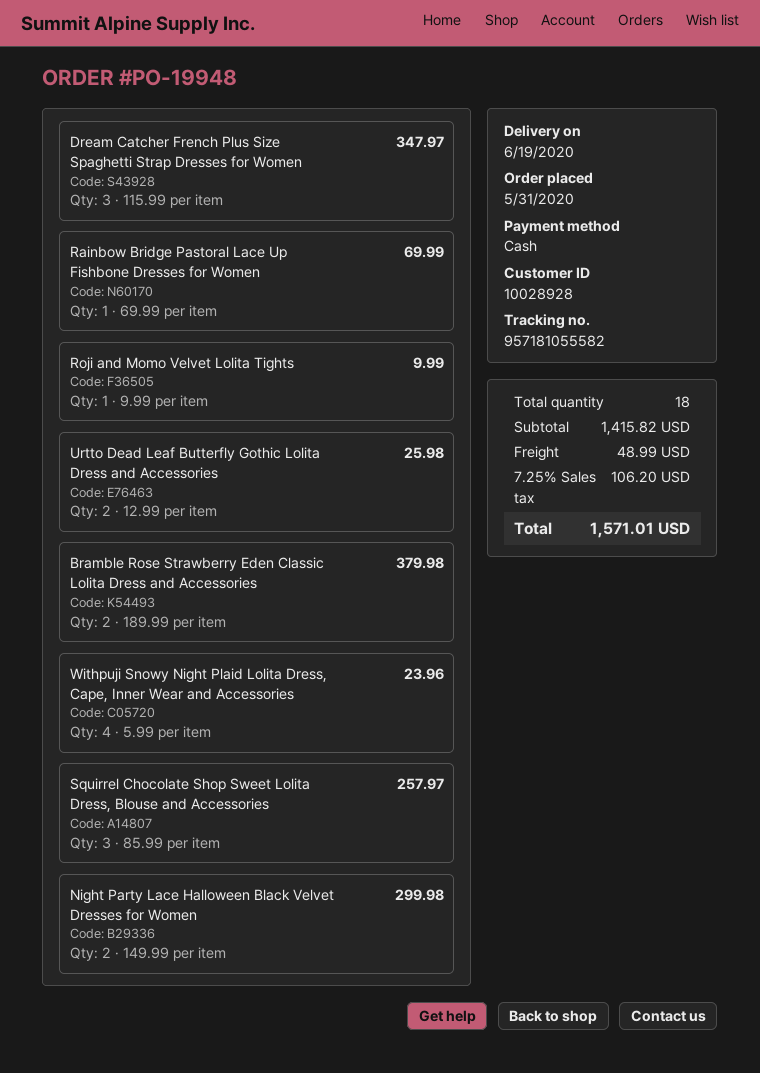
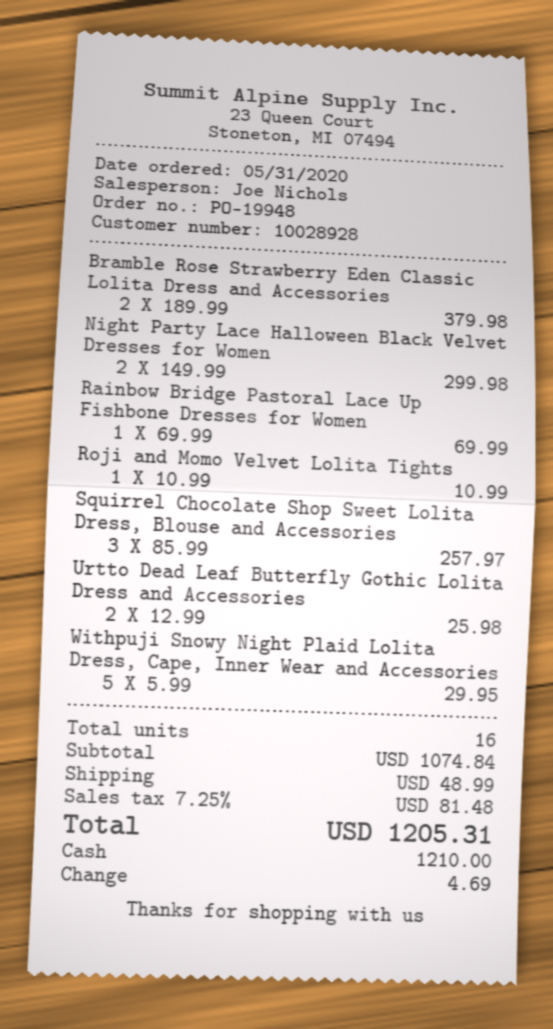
Dream Catcher French Plus Size Spaghetti Strap Dresses for Women: 3 x 115.99 = 347.97 -> none
Roji and Momo Velvet Lolita Tights: 1 x 9.99 = 9.99 -> 1 x 10.99 = 10.99
Withpuji Snowy Night Plaid Lolita Dress, Cape, Inner Wear and Accessories: 4 x 5.99 = 23.96 -> 5 x 5.99 = 29.95
total quantity: 18 -> 16
subtotal: 1415.82 -> 1074.84
tax: 7.25% = 106.20 -> 7.25% = 81.48
total: 1571.01 -> 1205.31

